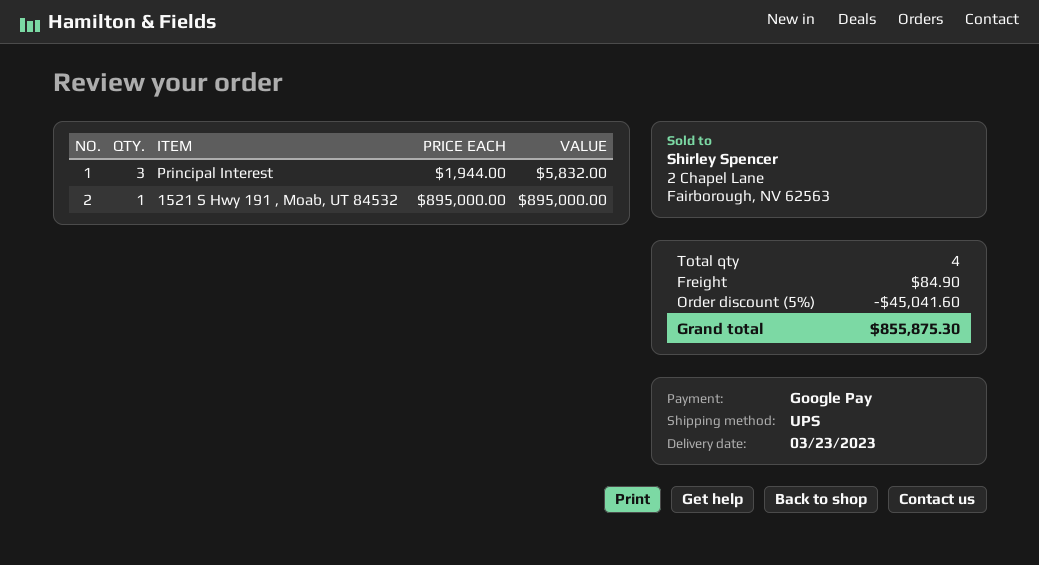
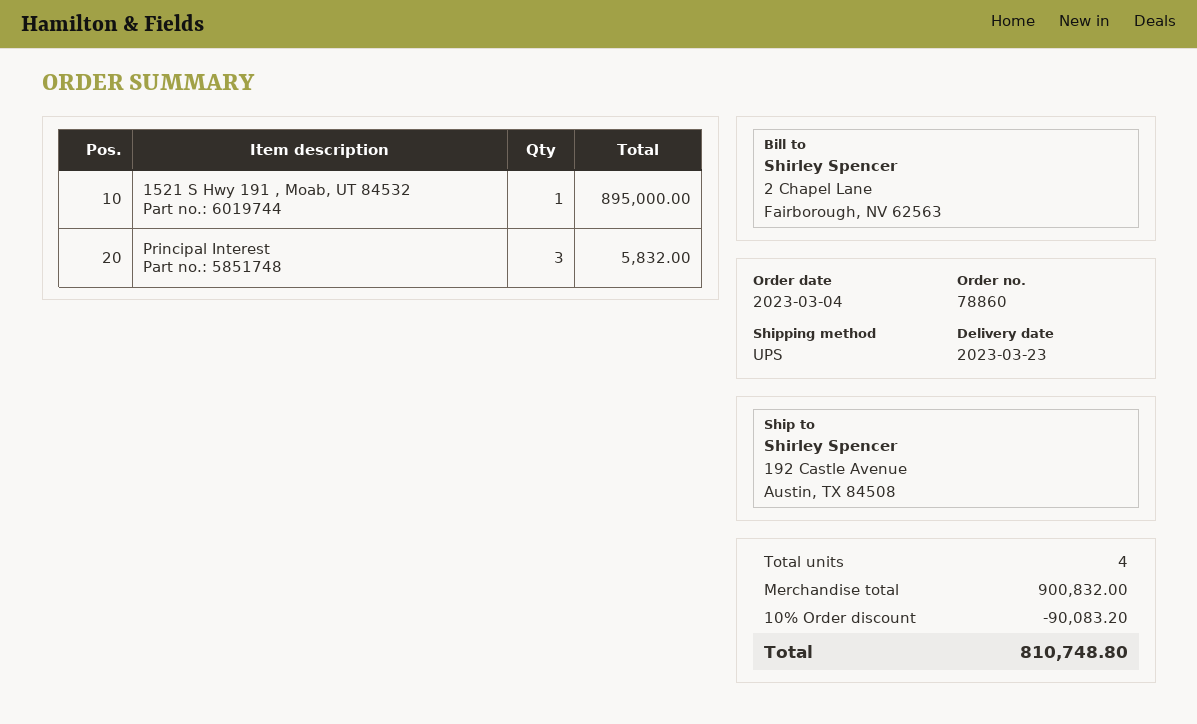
discount: 5% = 45041.60 -> 10% = 90083.20
shipping: 84.90 -> none
total: 855875.30 -> 810748.80

